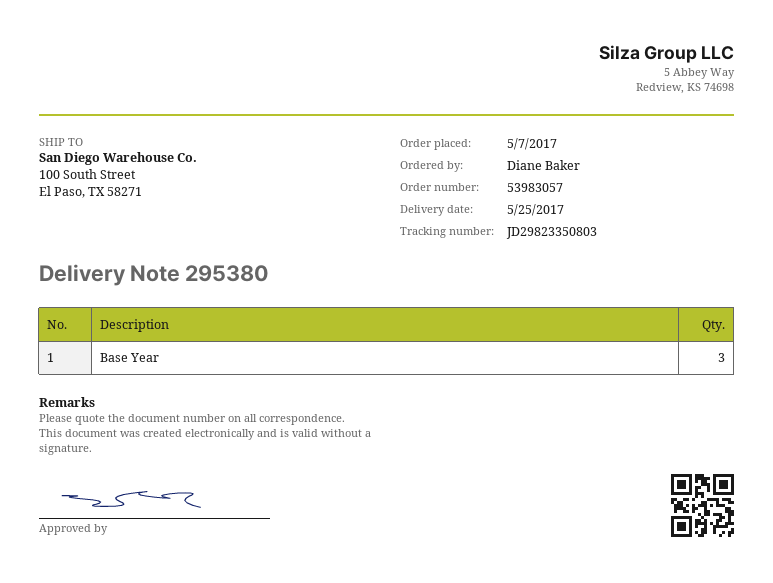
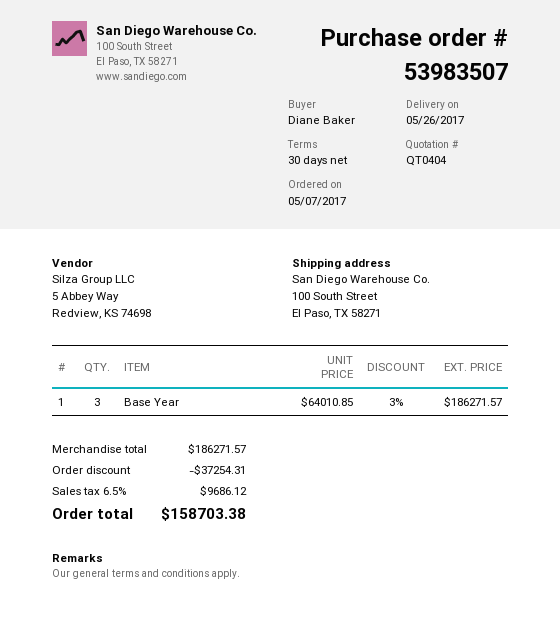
order number: 53983057 -> 53983507
delivery date: 2017-05-25 -> 2017-05-26

